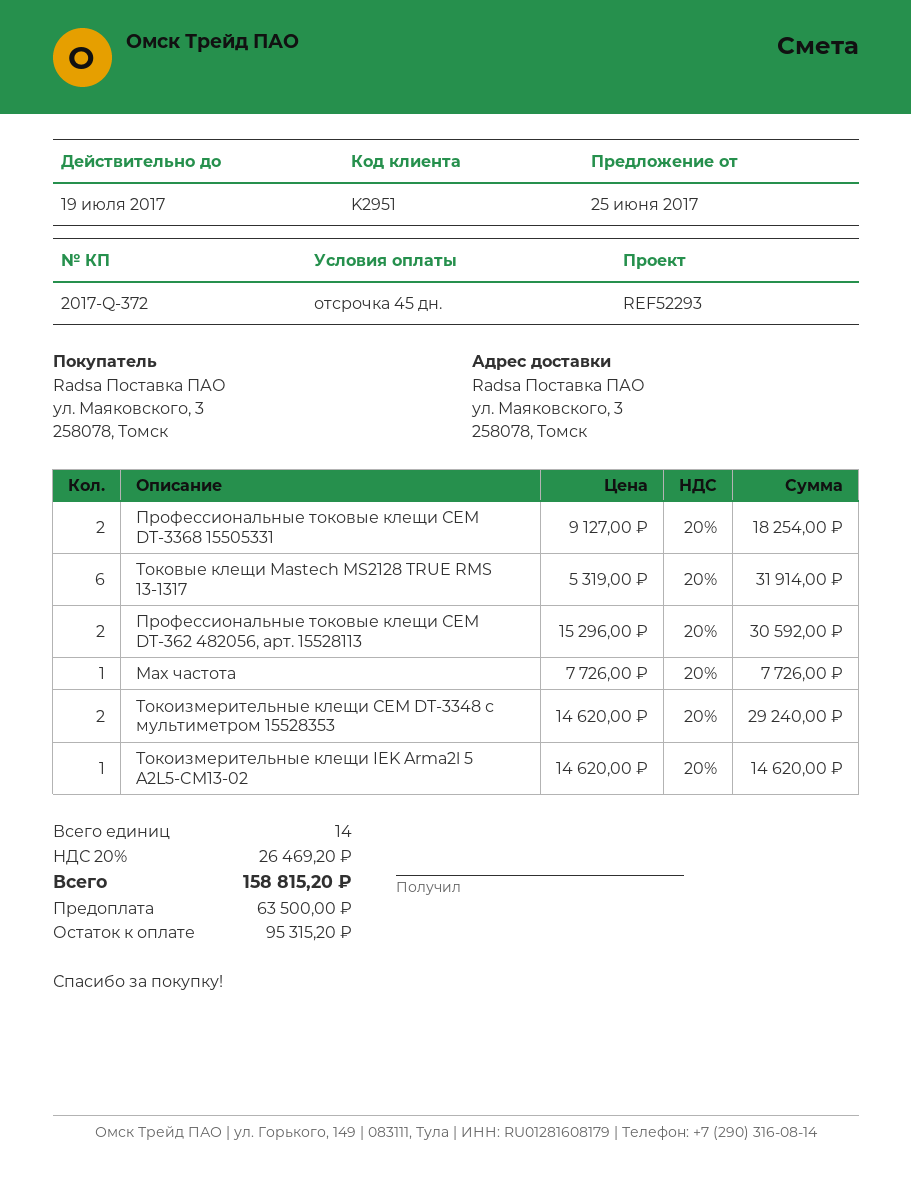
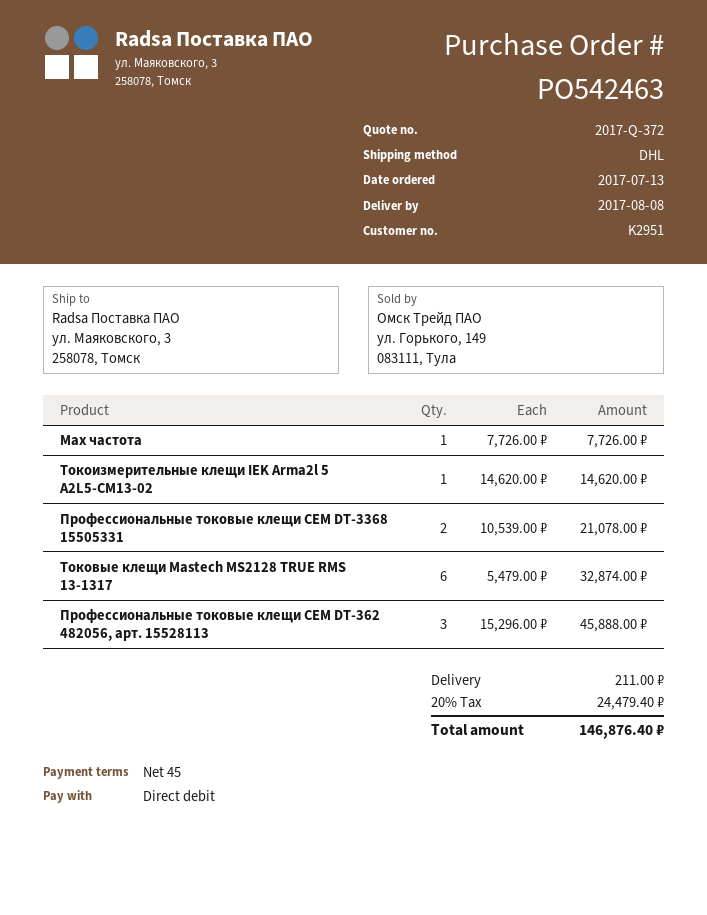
Профессиональные токовые клещи СЕМ DT-3368 15505331: 2 x 9127.00 = 18254.00 -> 2 x 10539.00 = 21078.00
Токовые клещи Mastech MS2128 TRUE RMS 13-1317: 6 x 5319.00 = 31914.00 -> 6 x 5479.00 = 32874.00
Профессиональные токовые клещи СЕМ DT-362 482056, арт. 15528113: 2 x 15296.00 = 30592.00 -> 3 x 15296.00 = 45888.00
Токоизмерительные клещи СЕМ DT-3348 с мультиметром 15528353: 2 x 14620.00 = 29240.00 -> none
shipping: none -> 211.00
tax: 20% = 26469.20 -> 20% = 24479.40
total: 158815.20 -> 146876.40

